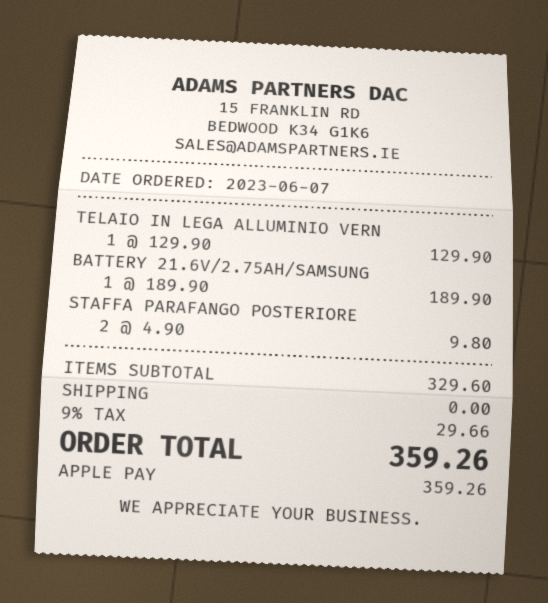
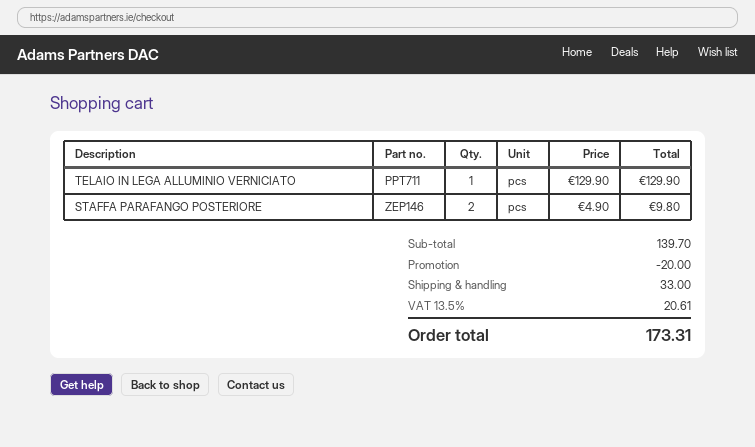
BATTERY 21.6V/2.75AH/SAMSUNG: 1 x 189.90 = 189.90 -> none
subtotal: 329.60 -> 139.70
discount: none -> 20.00
shipping: 0.00 -> 33.00
tax: 9% = 29.66 -> 13.5% = 20.61
total: 359.26 -> 173.31

